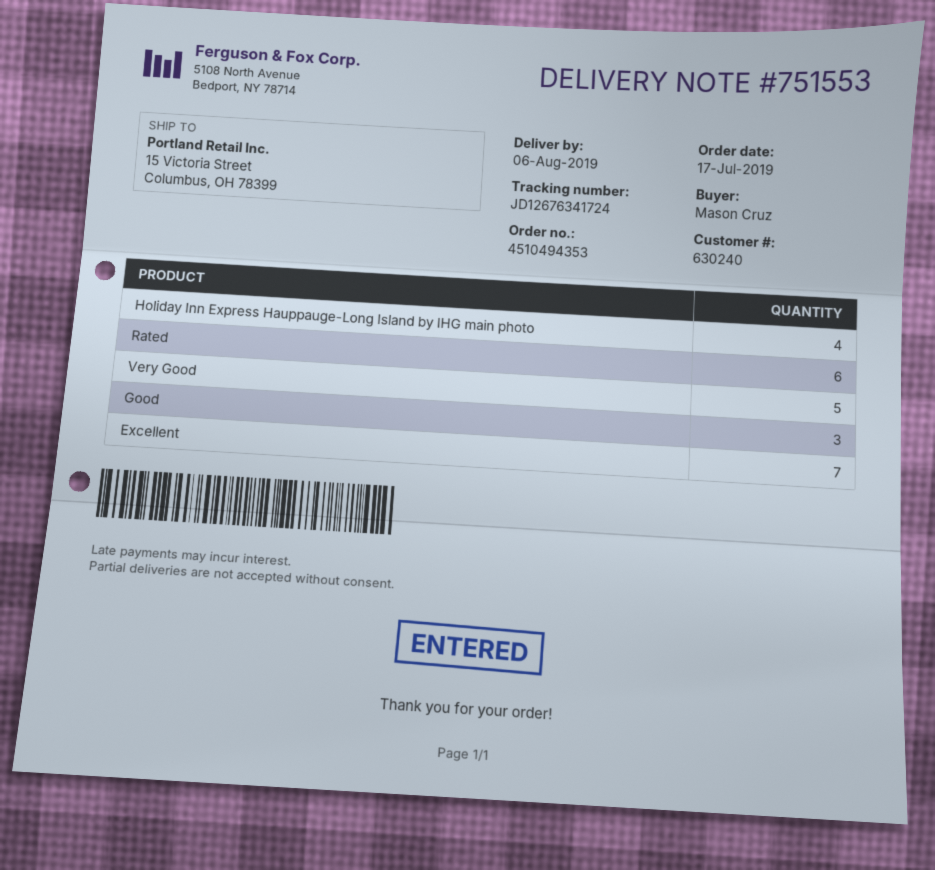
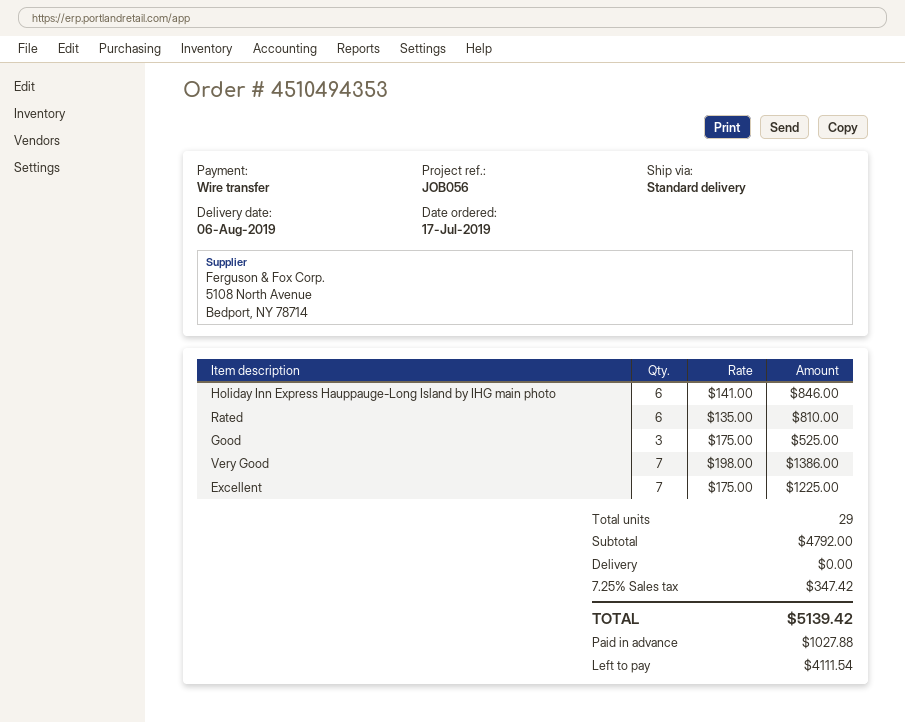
Holiday Inn Express Hauppauge-Long Island by IHG main photo: 4 -> 6
Very Good: 5 -> 7

